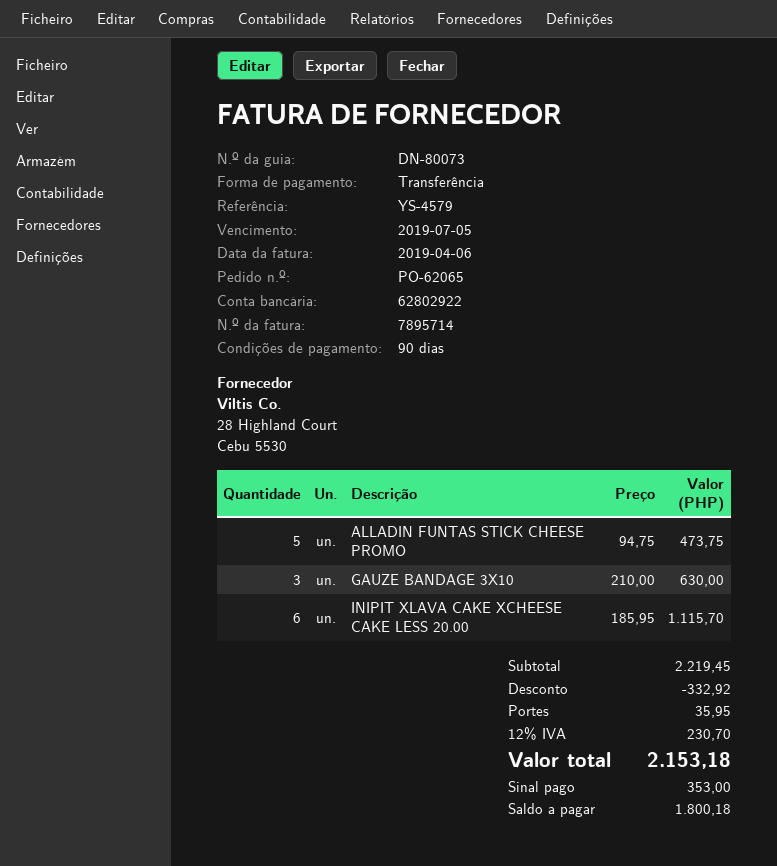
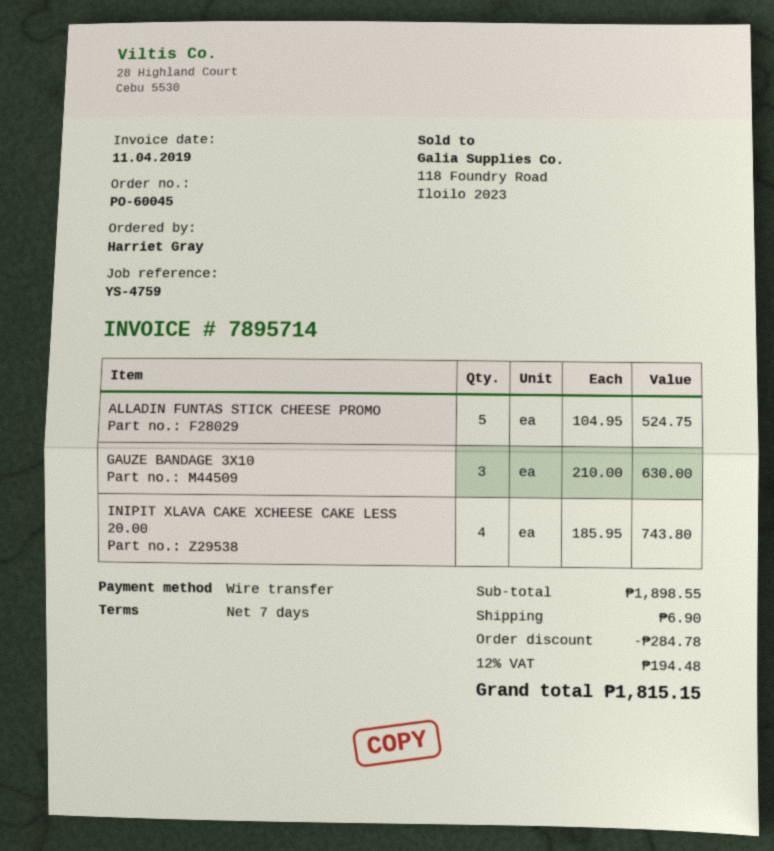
order number: PO-62065 -> PO-60045
invoice date: 2019-04-06 -> 2019-04-11
payment terms: 90 days -> 7 days
reference: YS-4579 -> YS-4759
ALLADIN FUNTAS STICK CHEESE PROMO: 5 x 94.75 = 473.75 -> 5 x 104.95 = 524.75
INIPIT XLAVA CAKE XCHEESE CAKE LESS 20.00: 6 x 185.95 = 1115.70 -> 4 x 185.95 = 743.80
subtotal: 2219.45 -> 1898.55
discount: 332.92 -> 284.78
shipping: 35.95 -> 6.90
tax: 12% = 230.70 -> 12% = 194.48
total: 2153.18 -> 1815.15

